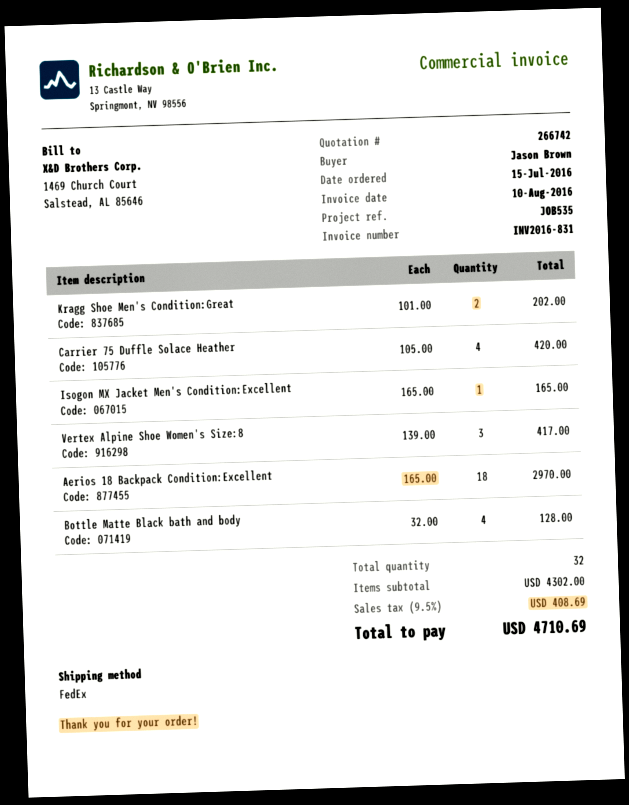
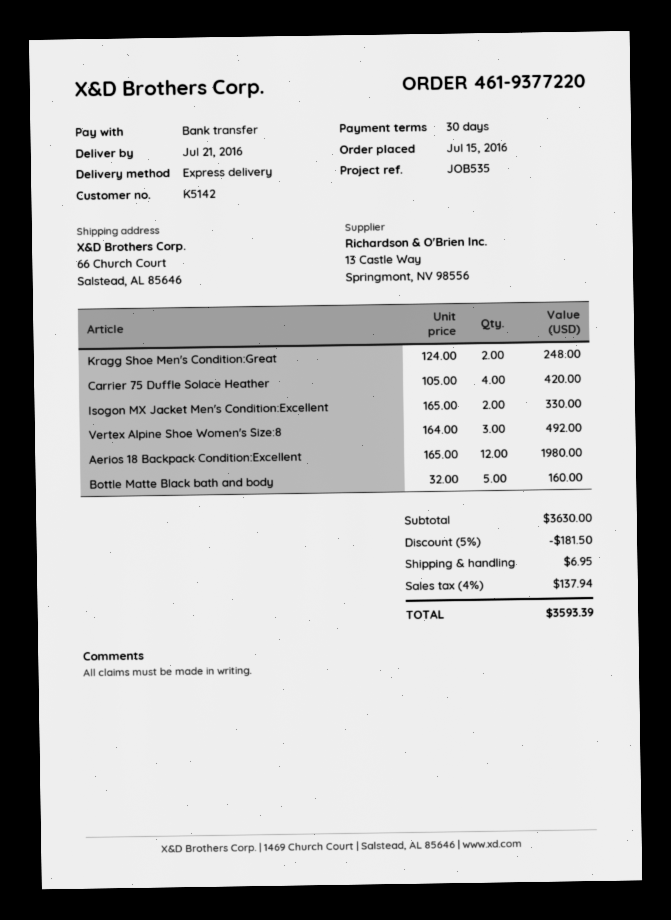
shipping method: FedEx -> express
Kragg Shoe Men's Condition:Great: 2 x 101.00 = 202.00 -> 2 x 124.00 = 248.00
Isogon MX Jacket Men's Condition:Excellent: 1 x 165.00 = 165.00 -> 2 x 165.00 = 330.00
Vertex Alpine Shoe Women's Size:8: 3 x 139.00 = 417.00 -> 3 x 164.00 = 492.00
Aerios 18 Backpack Condition:Excellent: 18 x 165.00 = 2970.00 -> 12 x 165.00 = 1980.00
Bottle Matte Black bath and body: 4 x 32.00 = 128.00 -> 5 x 32.00 = 160.00
subtotal: 4302.00 -> 3630.00
discount: none -> 5% = 181.50
shipping: none -> 6.95
tax: 9.5% = 408.69 -> 4% = 137.94
total: 4710.69 -> 3593.39

